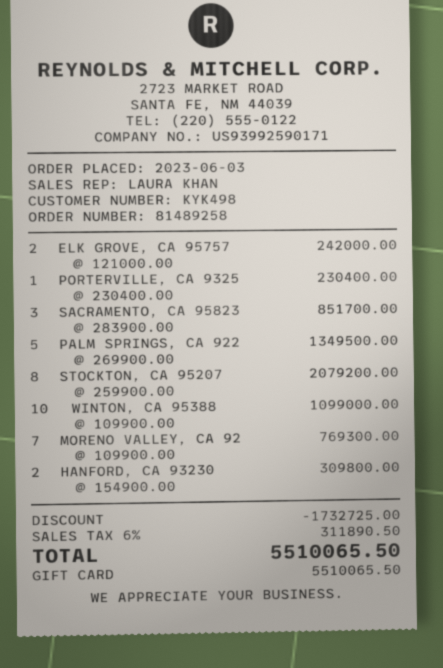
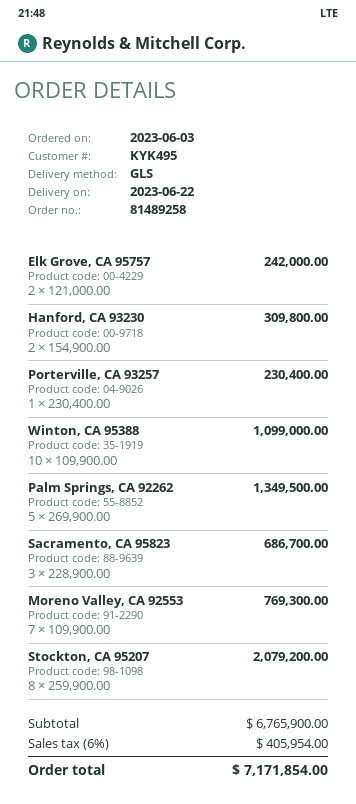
customer number: KYK498 -> KYK495
SACRAMENTO, CA 95823: 3 x 283900.00 = 851700.00 -> 3 x 228900.00 = 686700.00
discount: 1732725.00 -> none
tax: 6% = 311890.50 -> 6% = 405954.00
total: 5510065.50 -> 7171854.00

